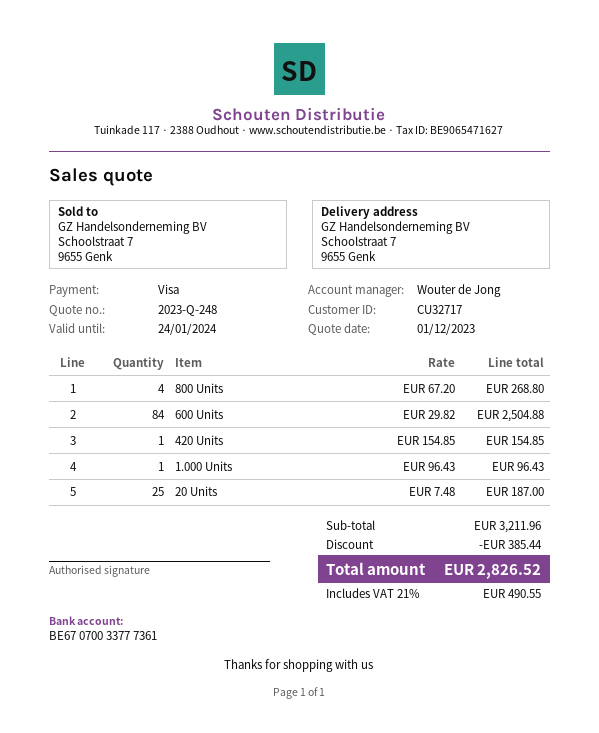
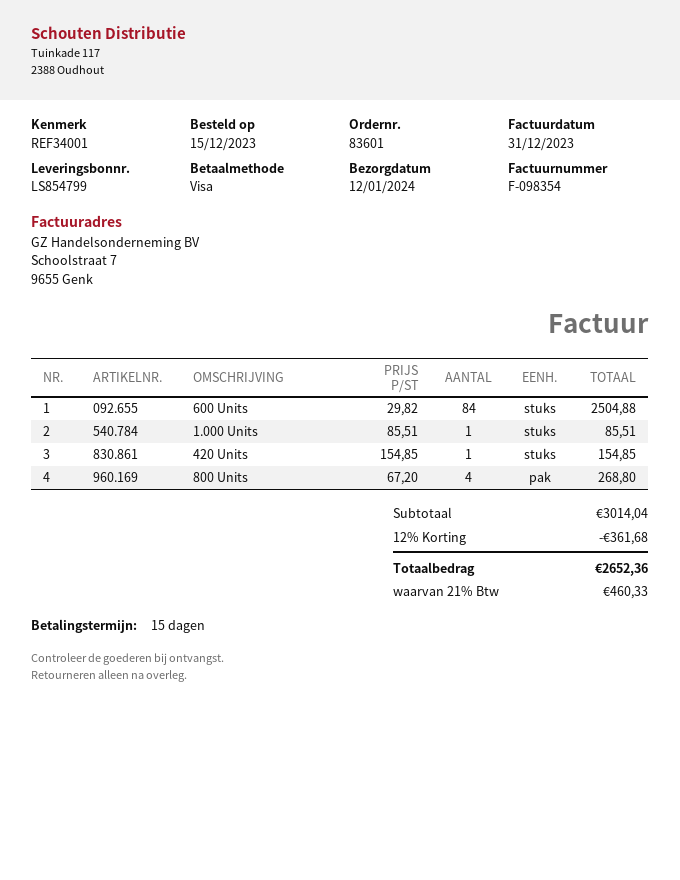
1.000 Units: 1 x 96.43 = 96.43 -> 1 x 85.51 = 85.51
20 Units: 25 x 7.48 = 187.00 -> none
subtotal: 3211.96 -> 3014.04
discount: 385.44 -> 361.68
tax: 21% = 490.55 -> 21% = 460.33
total: 2826.52 -> 2652.36

